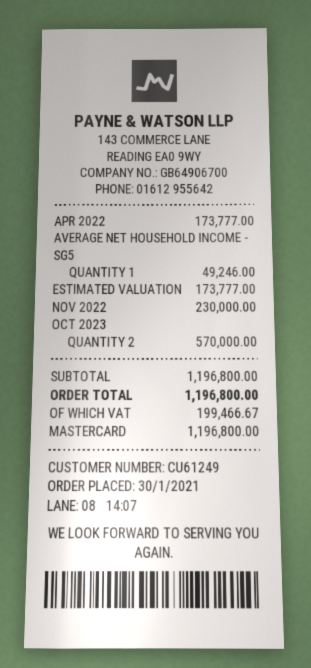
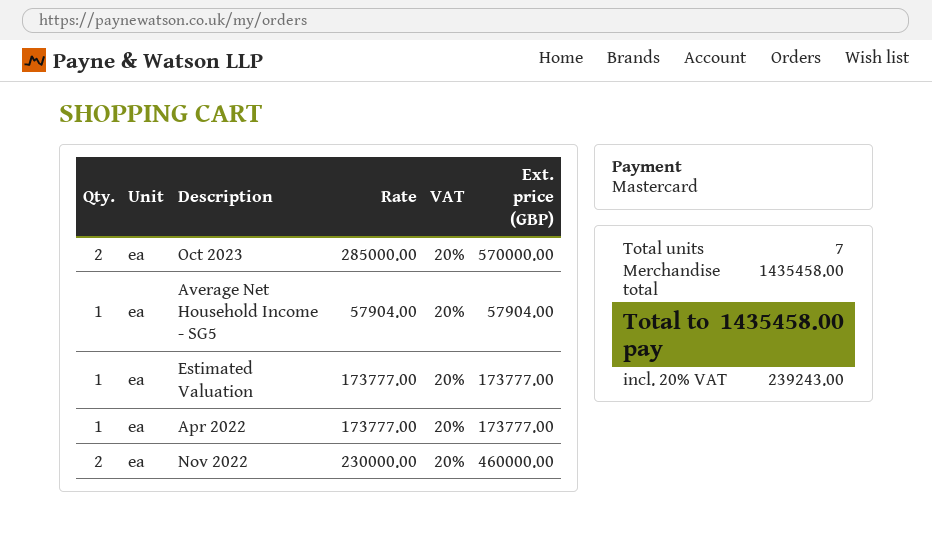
AVERAGE NET HOUSEHOLD INCOME - SG5: 1 for 49246.00 -> 1 for 57904.00
NOV 2022: 1 for 230000.00 -> 2 for 460000.00
subtotal: 1196800.00 -> 1435458.00
tax: 199466.67 -> 239243.00
total: 1196800.00 -> 1435458.00

